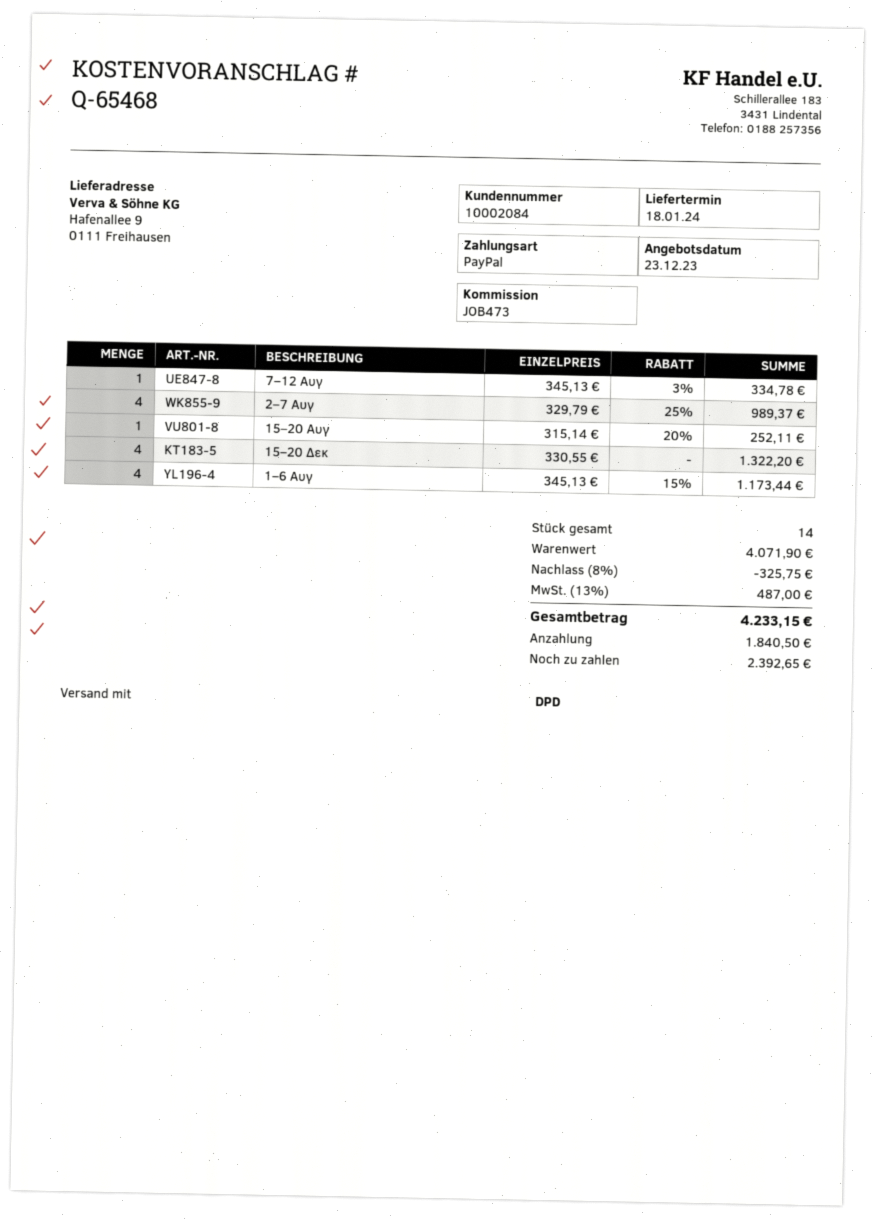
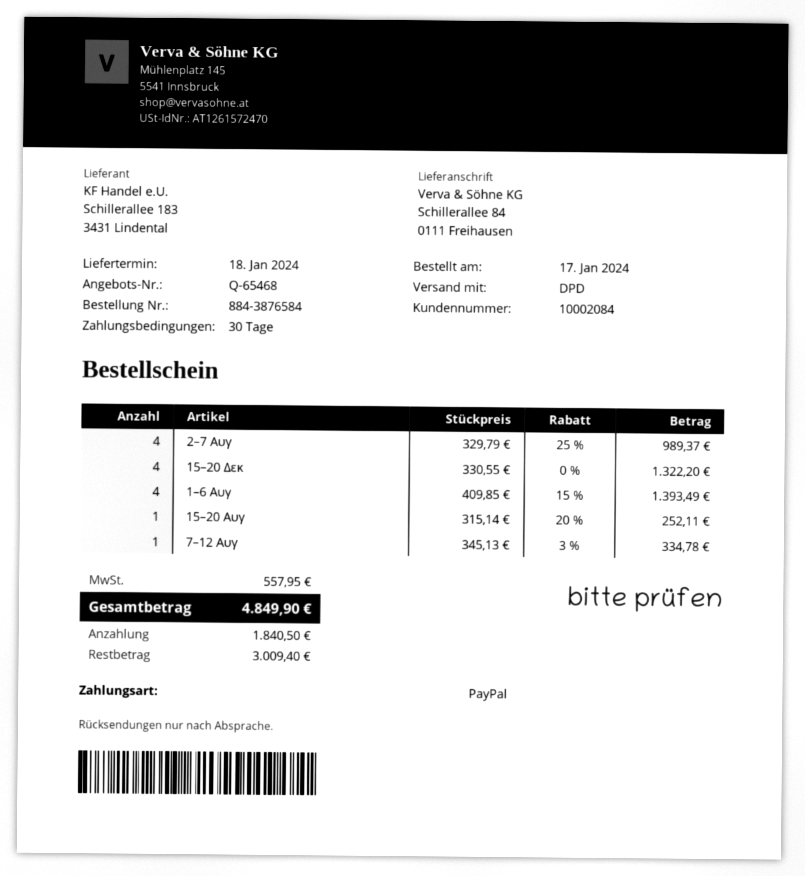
ship to: Hafenallee 9, 0111 Freihausen -> Schillerallee 84, 0111 Freihausen
1–6 Αυγ: 4 x 345.13 - 15% = 1173.44 -> 4 x 409.85 - 15% = 1393.49
discount: 8% = 325.75 -> none
tax: 487.00 -> 557.95
total: 4233.15 -> 4849.90
balance: 2392.65 -> 3009.40

